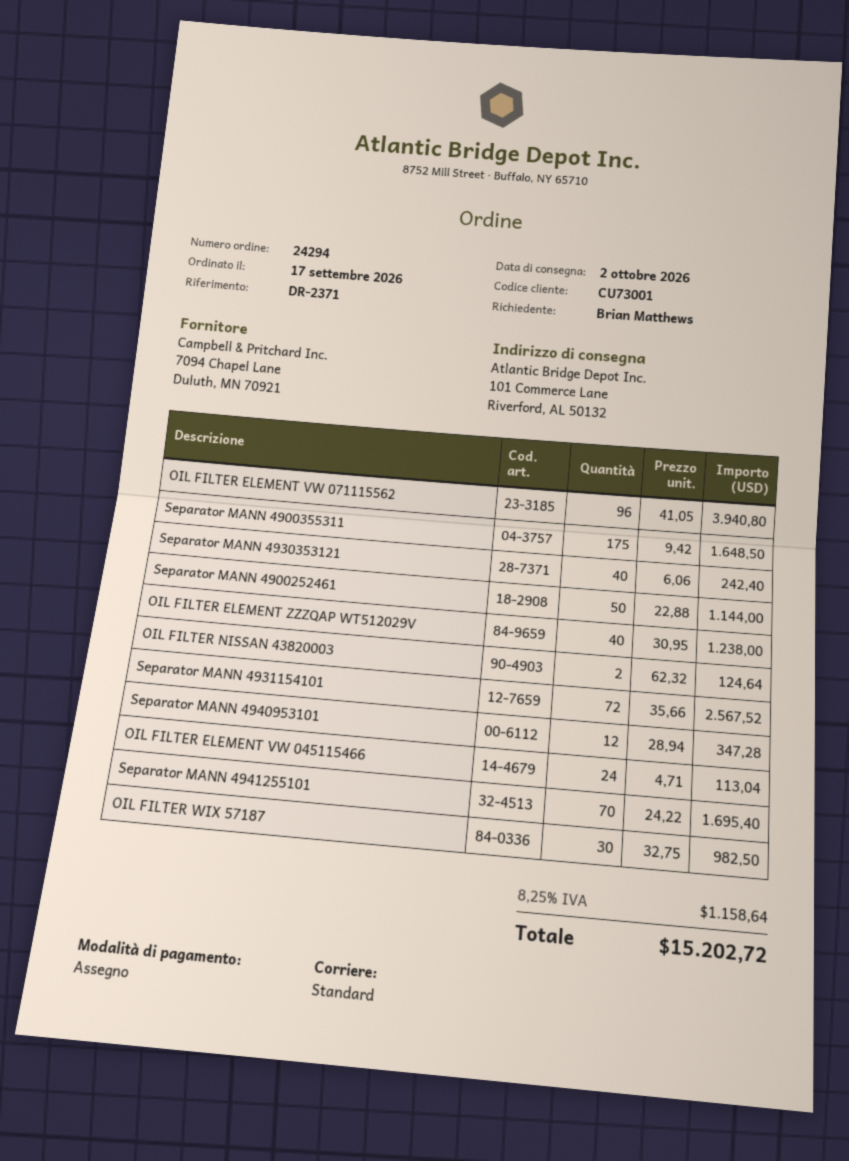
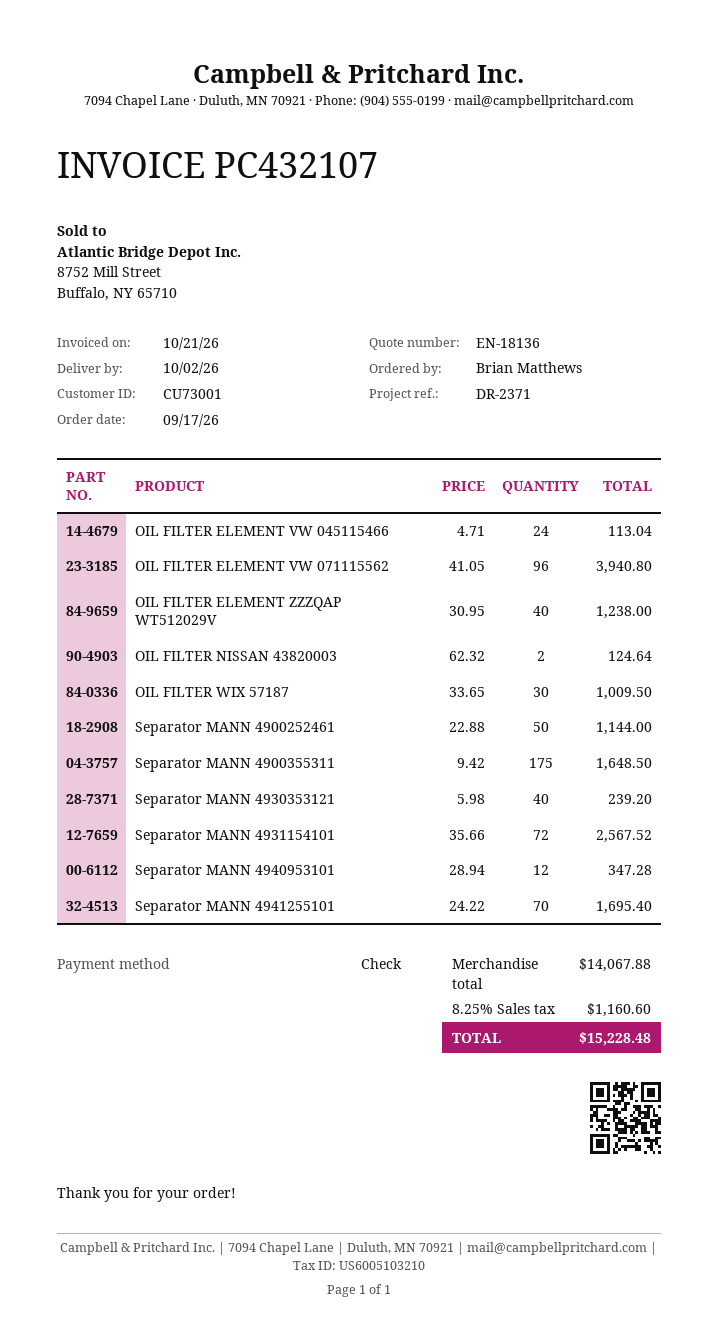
Separator MANN 4930353121: 40 x 6.06 = 242.40 -> 40 x 5.98 = 239.20
OIL FILTER WIX 57187: 30 x 32.75 = 982.50 -> 30 x 33.65 = 1009.50
tax: 8.25% = 1158.64 -> 8.25% = 1160.60
total: 15202.72 -> 15228.48

